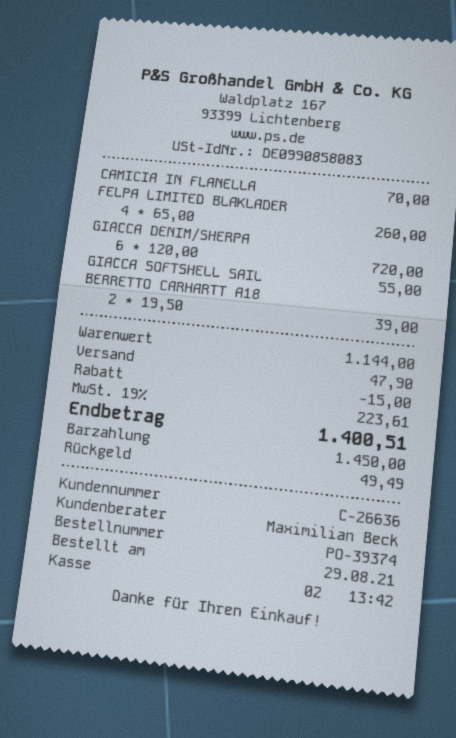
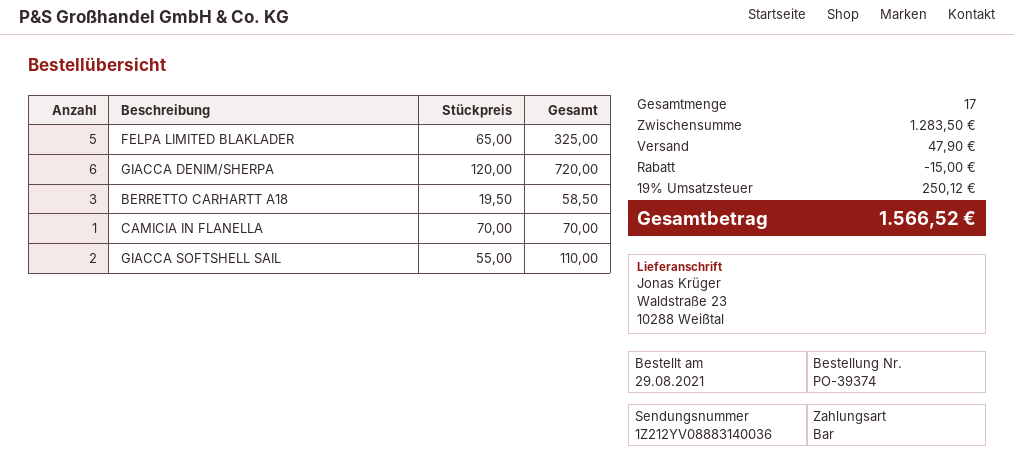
FELPA LIMITED BLAKLADER: 4 x 65.00 = 260.00 -> 5 x 65.00 = 325.00
GIACCA SOFTSHELL SAIL: 1 x 55.00 = 55.00 -> 2 x 55.00 = 110.00
BERRETTO CARHARTT A18: 2 x 19.50 = 39.00 -> 3 x 19.50 = 58.50
subtotal: 1144.00 -> 1283.50
tax: 19% = 223.61 -> 19% = 250.12
total: 1400.51 -> 1566.52

